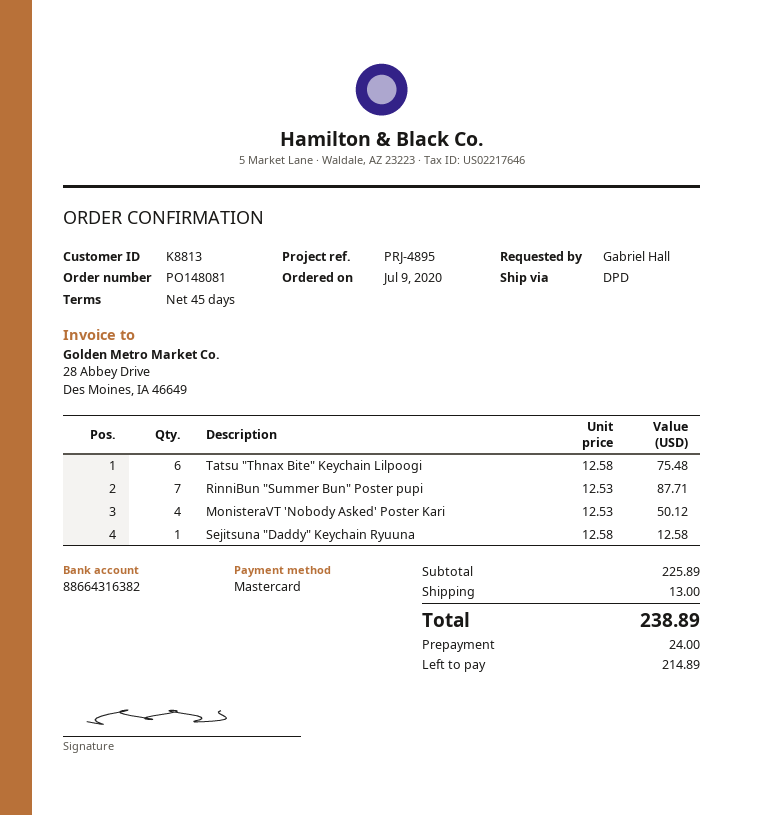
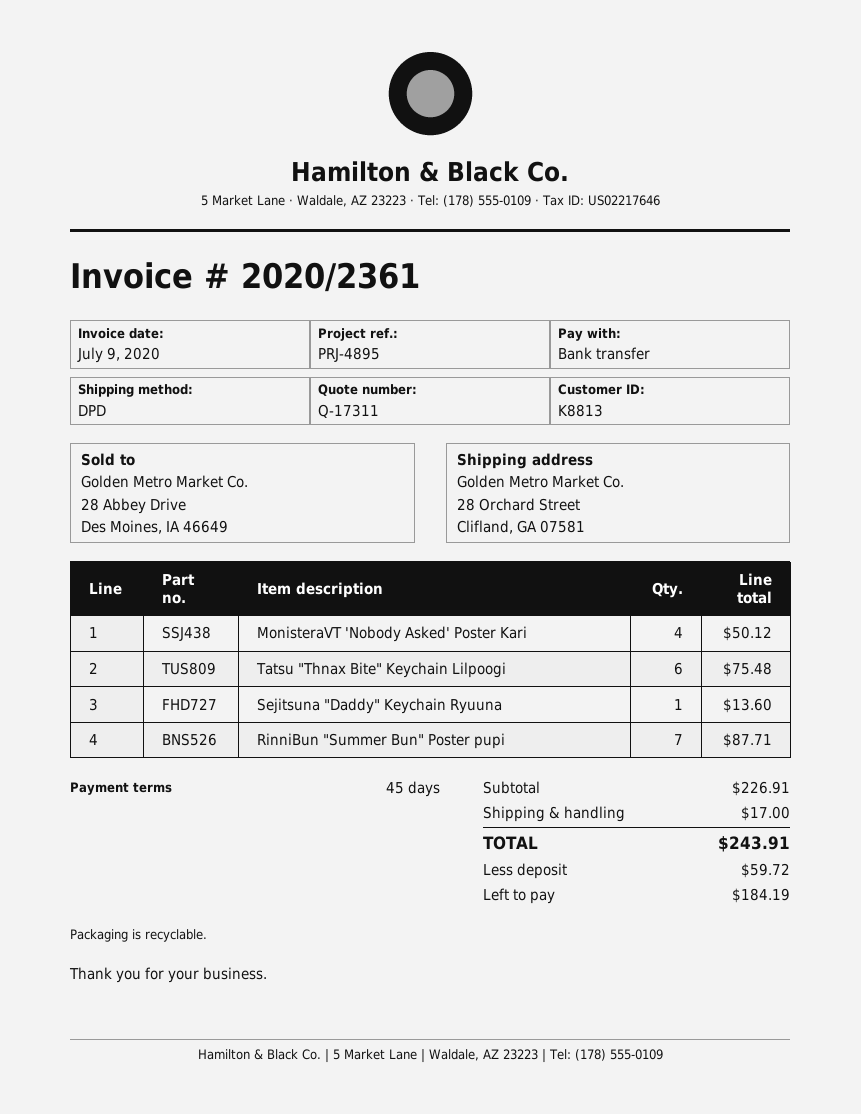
payment method: Mastercard -> bank transfer
Sejitsuna "Daddy" Keychain Ryuuna: 1 for 12.58 -> 1 for 13.60
subtotal: 225.89 -> 226.91
shipping: 13.00 -> 17.00
total: 238.89 -> 243.91
deposit: 24.00 -> 59.72
balance: 214.89 -> 184.19

